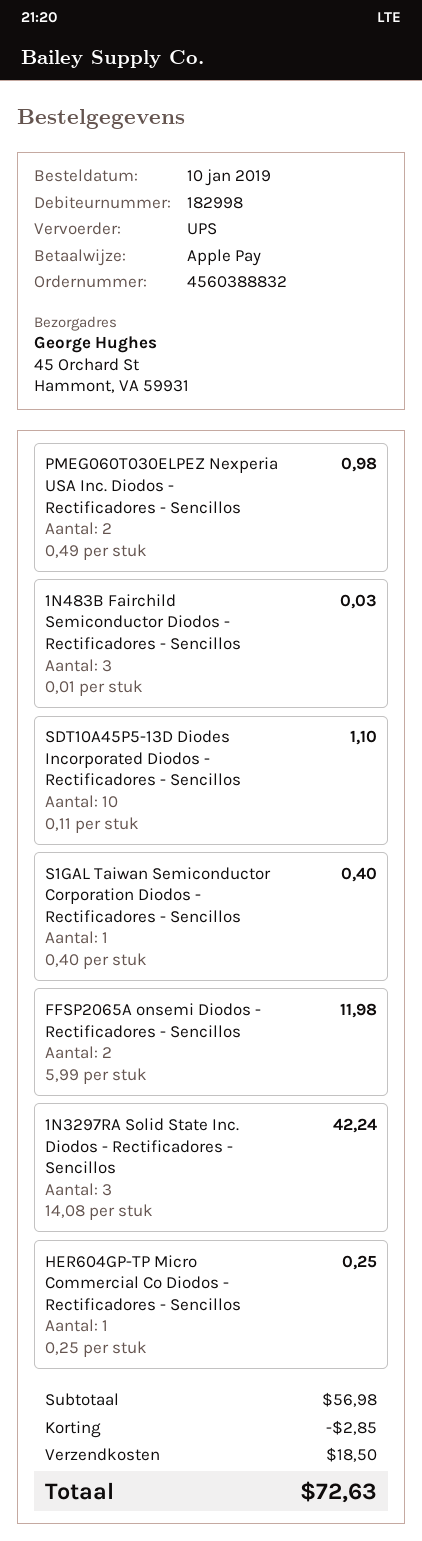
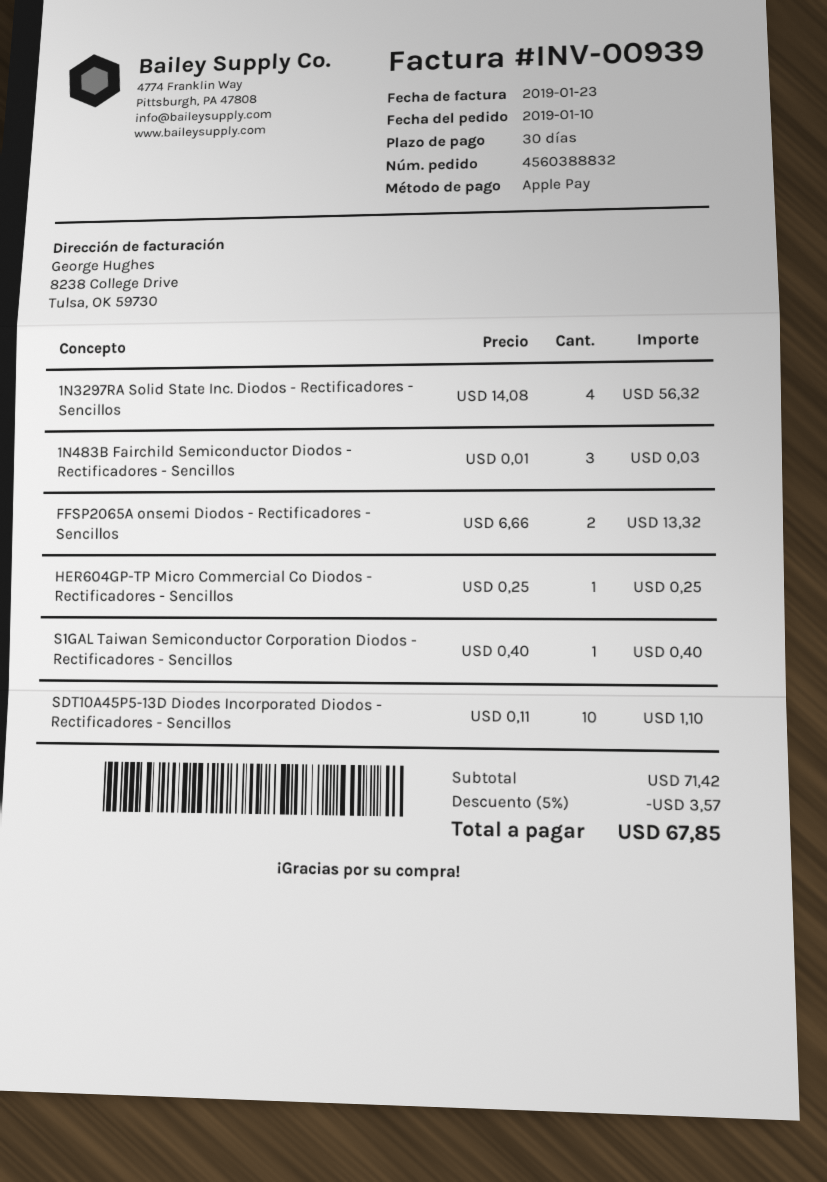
PMEG060T030ELPEZ Nexperia USA Inc. Diodos - Rectificadores - Sencillos: 2 x 0.49 = 0.98 -> none
FFSP2065A onsemi Diodos - Rectificadores - Sencillos: 2 x 5.99 = 11.98 -> 2 x 6.66 = 13.32
1N3297RA Solid State Inc. Diodos - Rectificadores - Sencillos: 3 x 14.08 = 42.24 -> 4 x 14.08 = 56.32
subtotal: 56.98 -> 71.42
discount: 2.85 -> 3.57
shipping: 18.50 -> none
total: 72.63 -> 67.85

